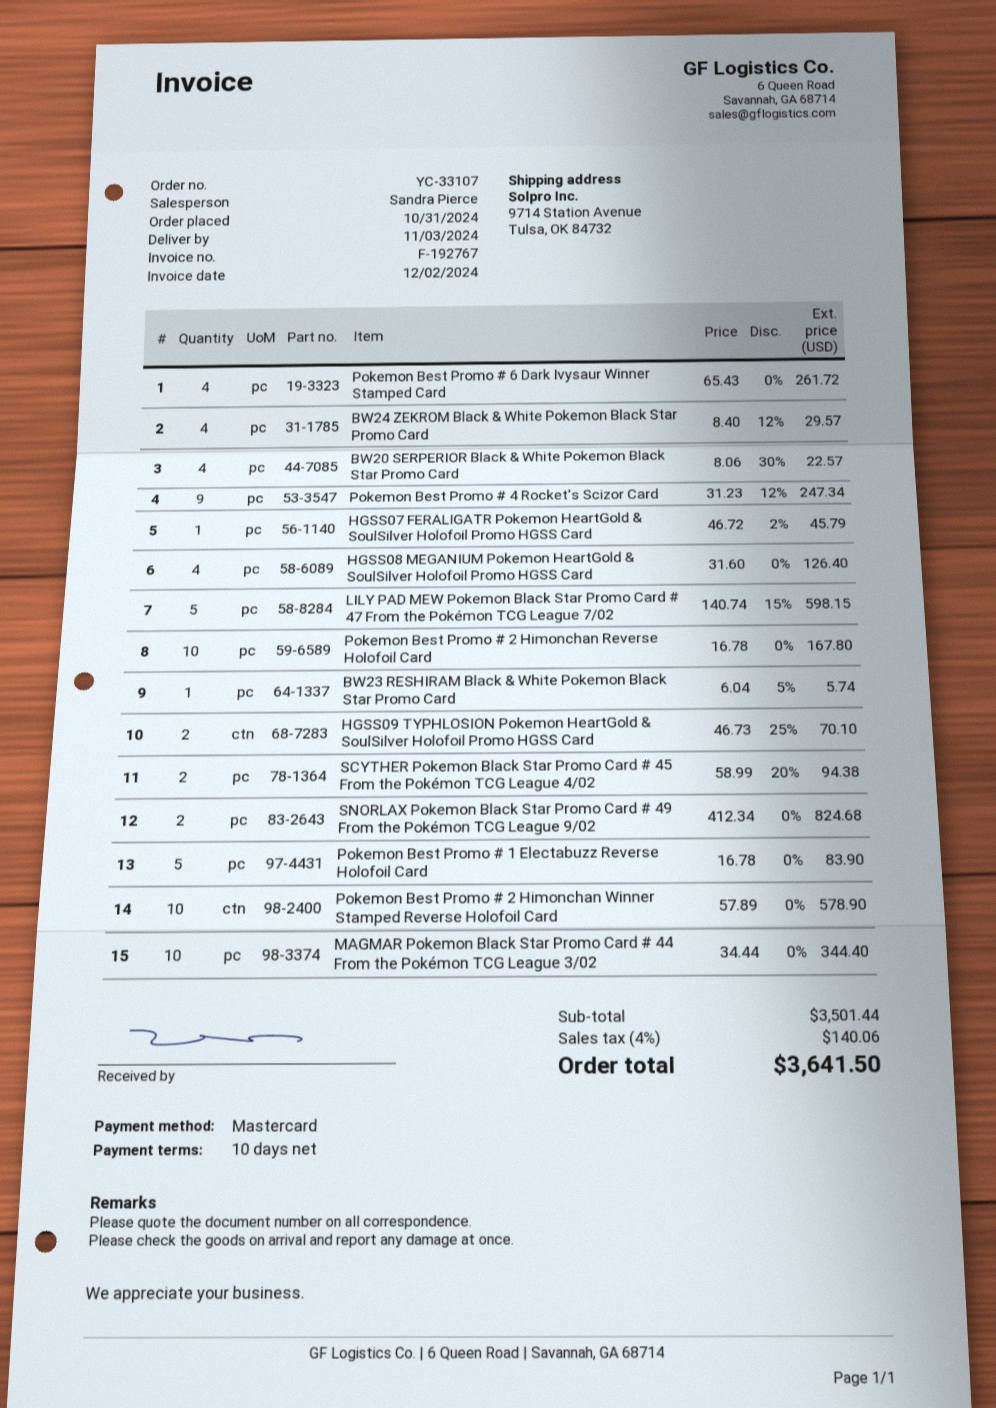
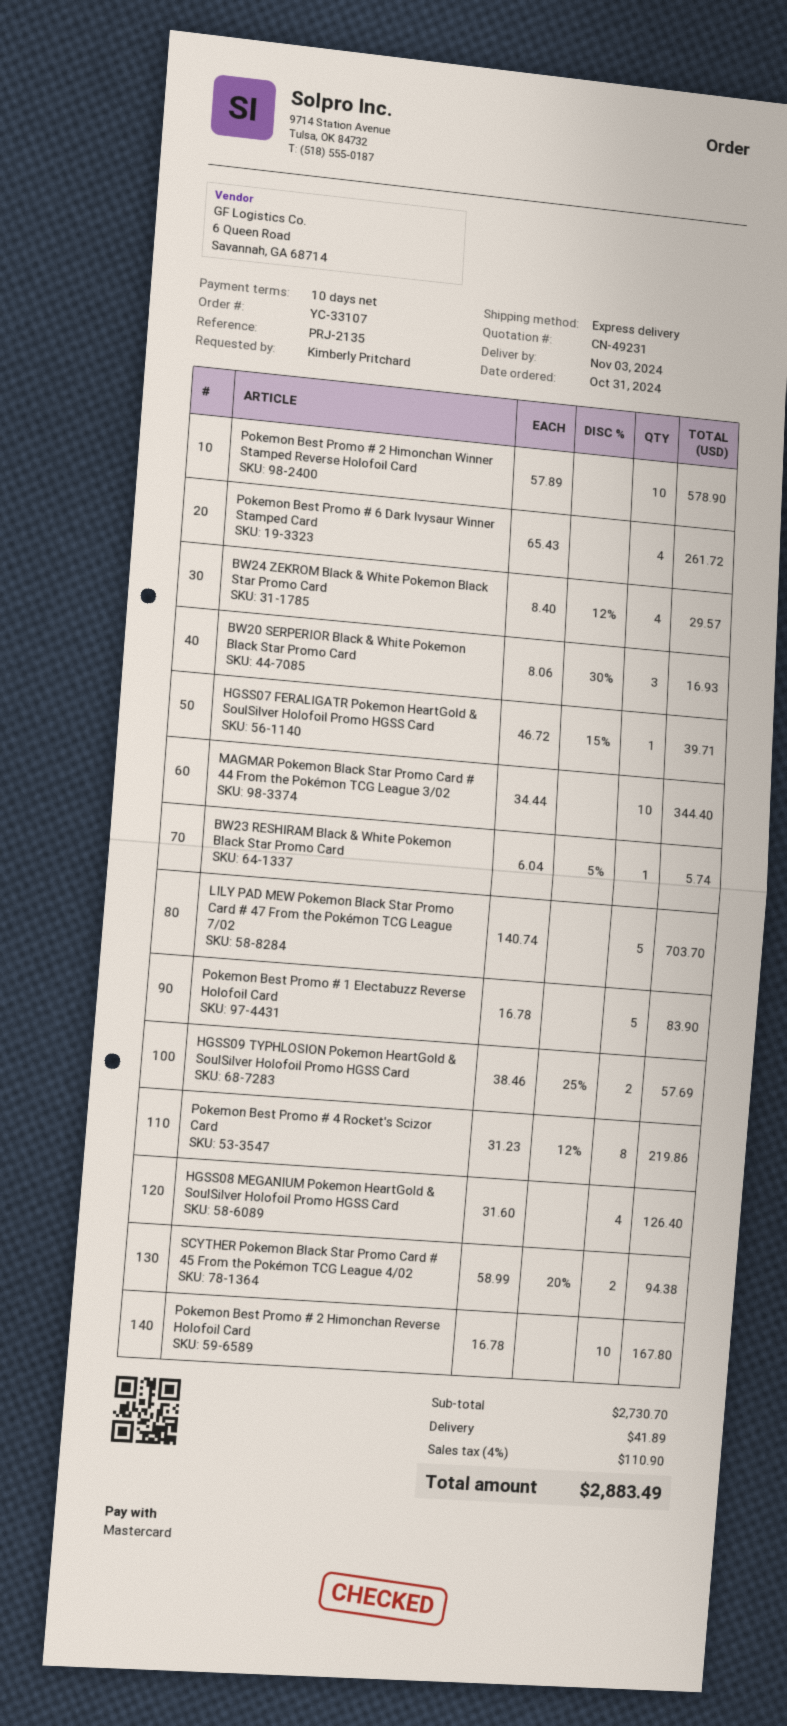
BW20 SERPERIOR Black & White Pokemon Black Star Promo Card: 4 x 8.06 - 30% = 22.57 -> 3 x 8.06 - 30% = 16.93
Pokemon Best Promo # 4 Rocket's Scizor Card: 9 x 31.23 - 12% = 247.34 -> 8 x 31.23 - 12% = 219.86
HGSS07 FERALIGATR Pokemon HeartGold & SoulSilver Holofoil Promo HGSS Card: 1 x 46.72 - 2% = 45.79 -> 1 x 46.72 - 15% = 39.71
LILY PAD MEW Pokemon Black Star Promo Card # 47 From the Pokémon TCG League 7/02: 5 x 140.74 - 15% = 598.15 -> 5 x 140.74 = 703.70
HGSS09 TYPHLOSION Pokemon HeartGold & SoulSilver Holofoil Promo HGSS Card: 2 x 46.73 - 25% = 70.10 -> 2 x 38.46 - 25% = 57.69
SNORLAX Pokemon Black Star Promo Card # 49 From the Pokémon TCG League 9/02: 2 x 412.34 = 824.68 -> none
subtotal: 3501.44 -> 2730.70
shipping: none -> 41.89
tax: 4% = 140.06 -> 4% = 110.90
total: 3641.50 -> 2883.49

